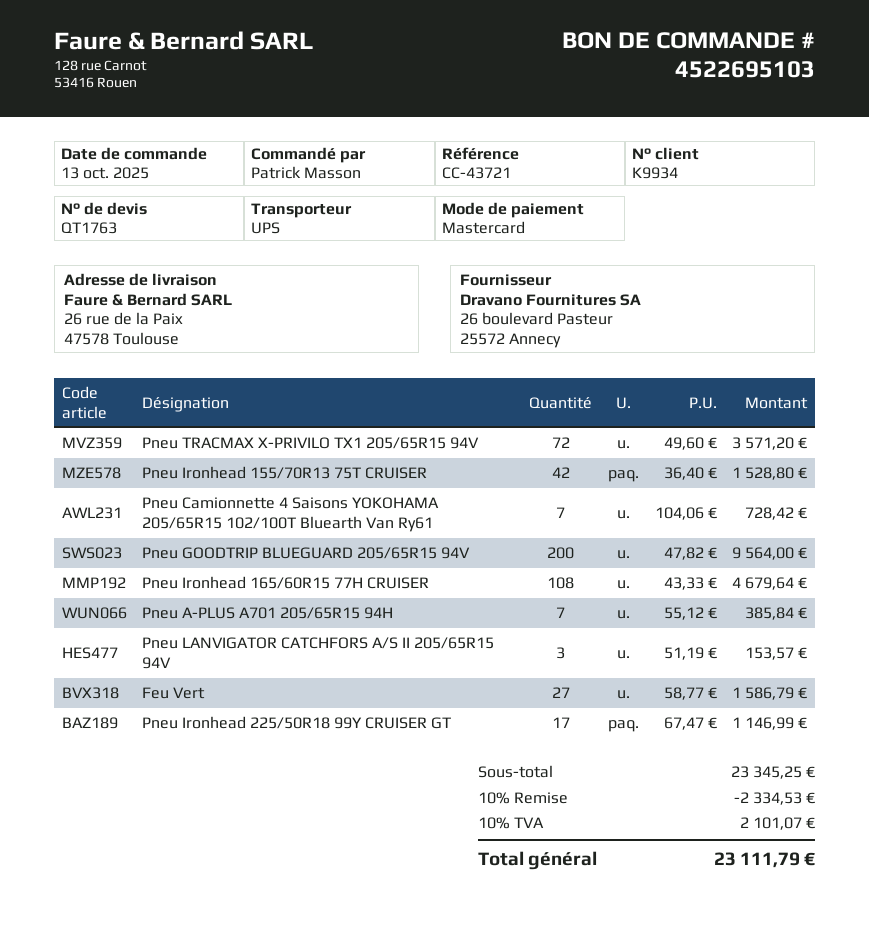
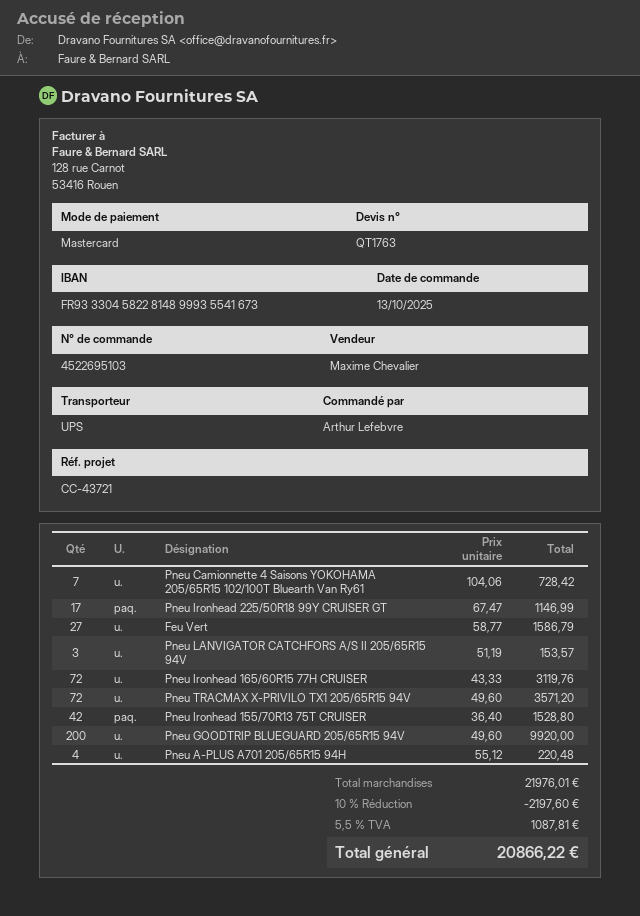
ordered by: Patrick Masson -> Arthur Lefebvre
Pneu GOODTRIP BLUEGUARD 205/65R15 94V: 200 x 47.82 = 9564.00 -> 200 x 49.60 = 9920.00
Pneu Ironhead 165/60R15 77H CRUISER: 108 x 43.33 = 4679.64 -> 72 x 43.33 = 3119.76
Pneu A-PLUS A701 205/65R15 94H: 7 x 55.12 = 385.84 -> 4 x 55.12 = 220.48
subtotal: 23345.25 -> 21976.01
discount: 10% = 2334.53 -> 10% = 2197.60
tax: 10% = 2101.07 -> 5.5% = 1087.81
total: 23111.79 -> 20866.22

